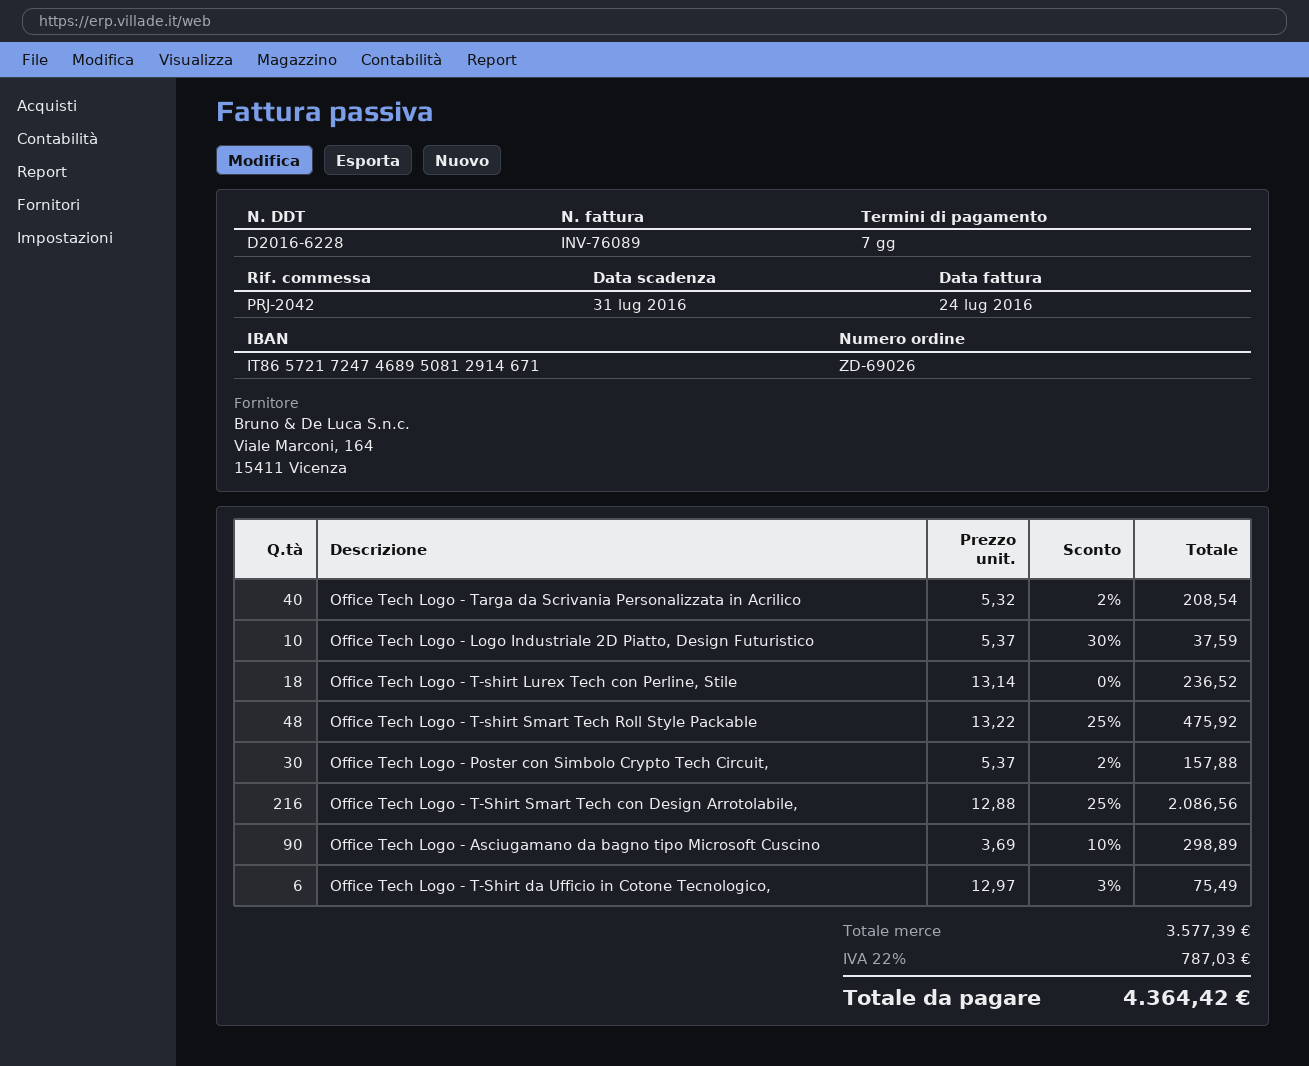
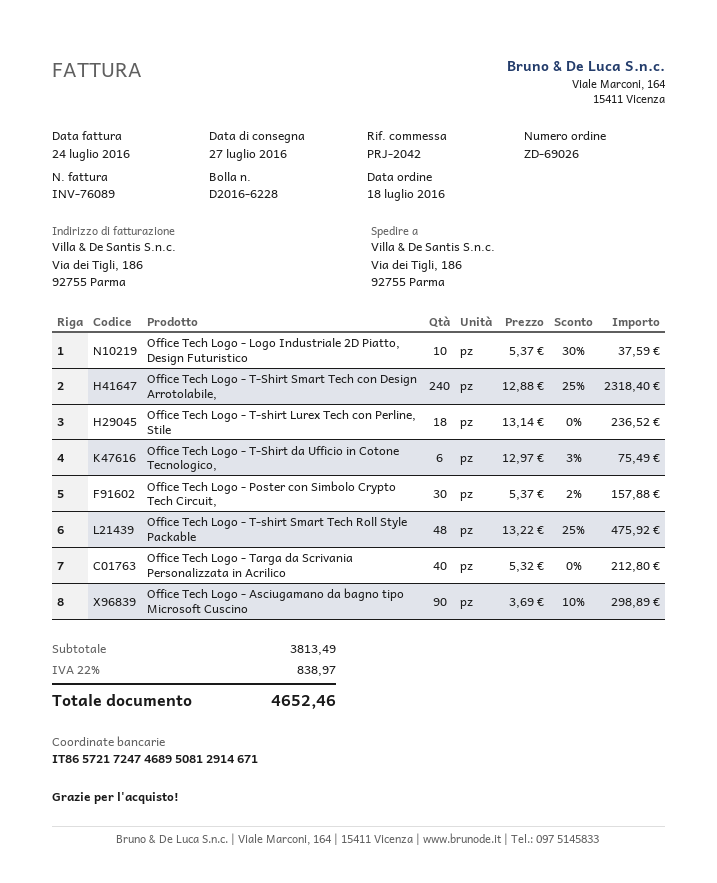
Office Tech Logo - Targa da Scrivania Personalizzata in Acrilico: 40 x 5.32 - 2% = 208.54 -> 40 x 5.32 = 212.80
Office Tech Logo - T-Shirt Smart Tech con Design Arrotolabile,: 216 x 12.88 - 25% = 2086.56 -> 240 x 12.88 - 25% = 2318.40
subtotal: 3577.39 -> 3813.49
tax: 22% = 787.03 -> 22% = 838.97
total: 4364.42 -> 4652.46

